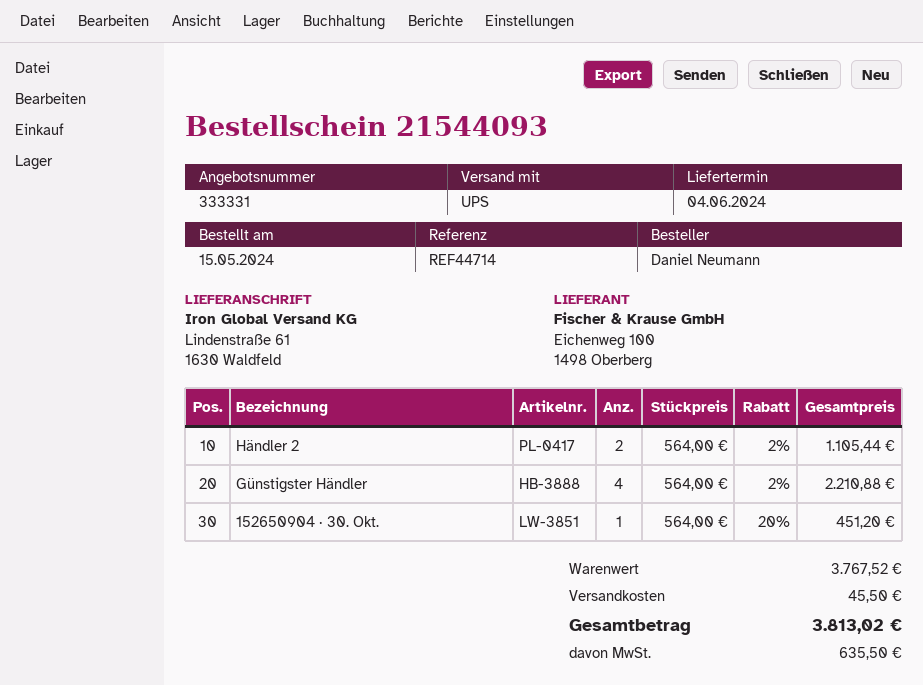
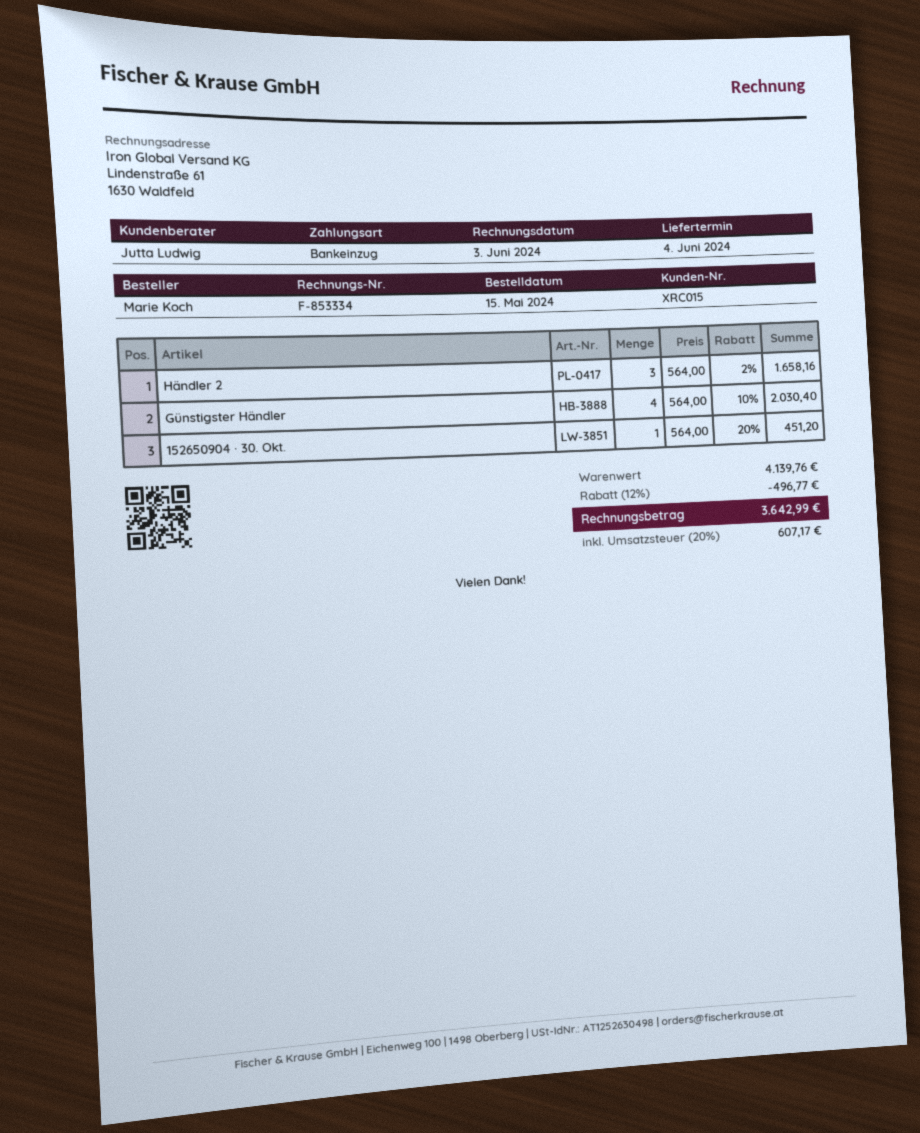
ordered by: Daniel Neumann -> Marie Koch
Händler 2: 2 x 564.00 - 2% = 1105.44 -> 3 x 564.00 - 2% = 1658.16
Günstigster Händler: 4 x 564.00 - 2% = 2210.88 -> 4 x 564.00 - 10% = 2030.40
subtotal: 3767.52 -> 4139.76
discount: none -> 12% = 496.77
shipping: 45.50 -> none
tax: 635.50 -> 607.17
total: 3813.02 -> 3642.99

